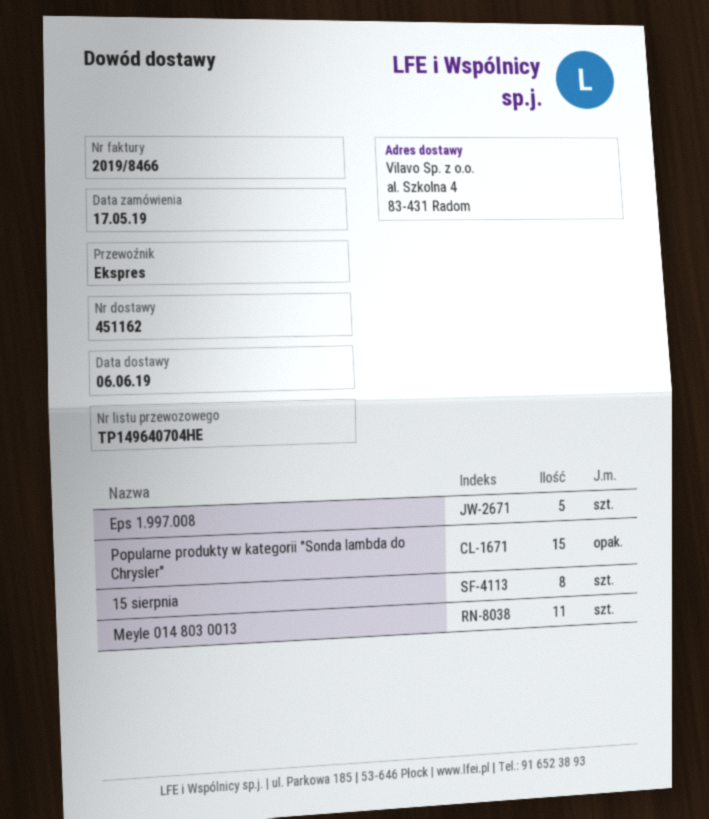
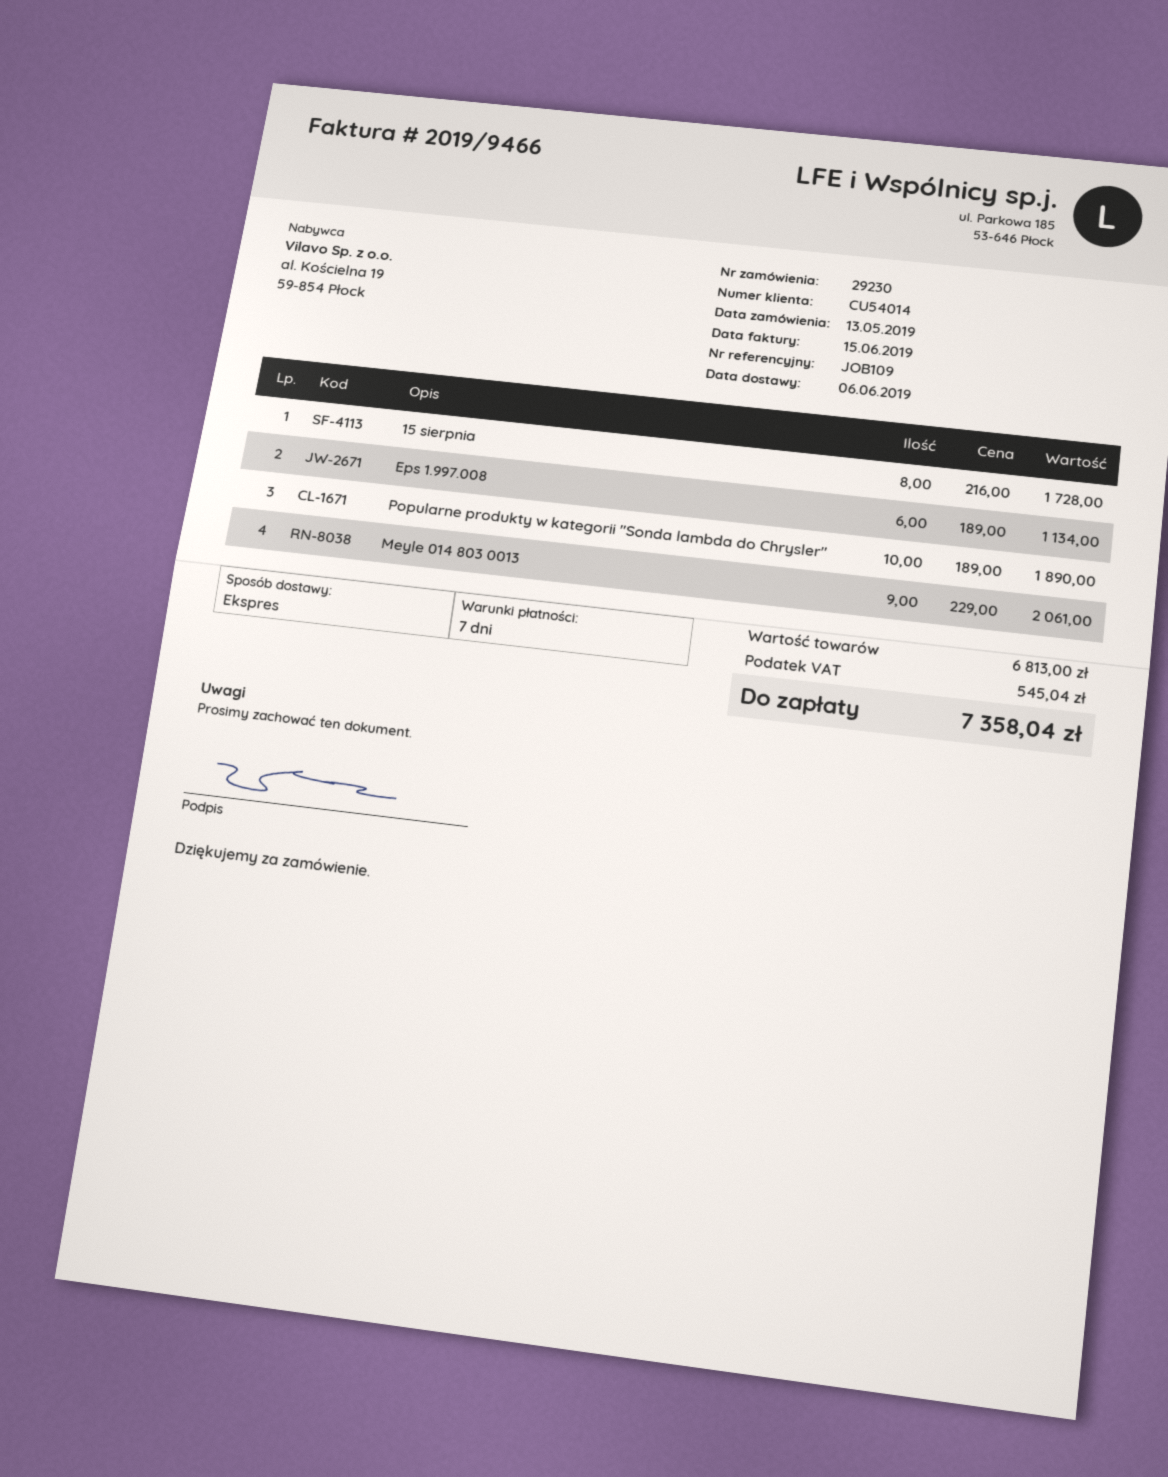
order date: 2019-05-17 -> 2019-05-13
invoice number: 2019/8466 -> 2019/9466
Eps 1.997.008: 5 -> 6
Popularne produkty w kategorii "Sonda lambda do Chrysler": 15 -> 10
Meyle 014 803 0013: 11 -> 9

